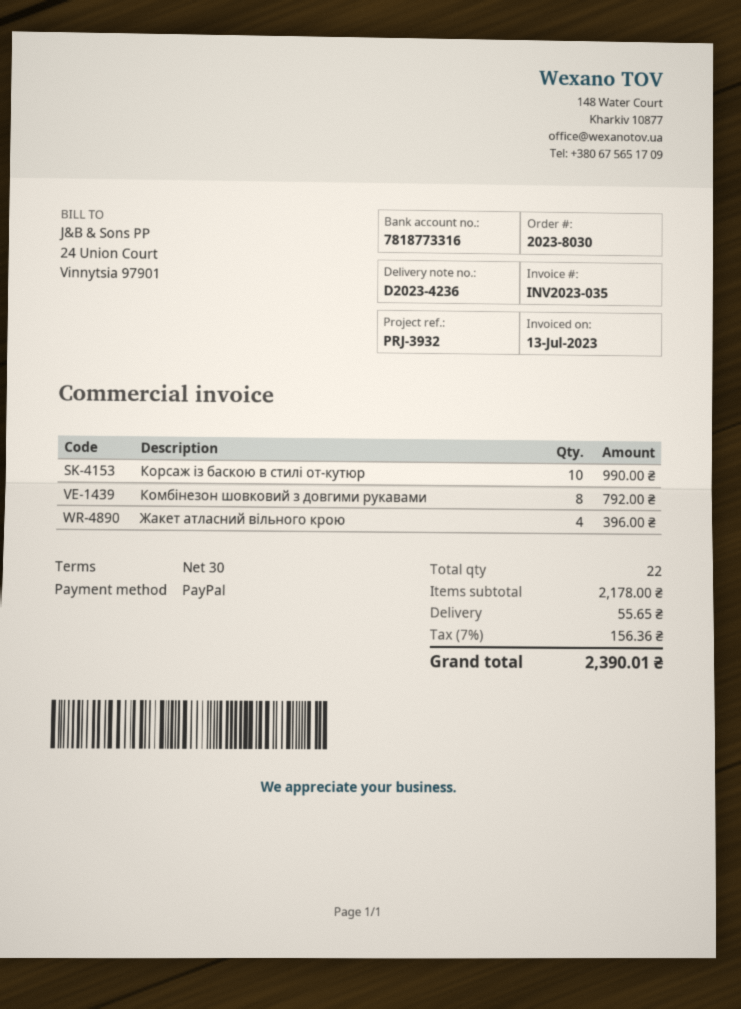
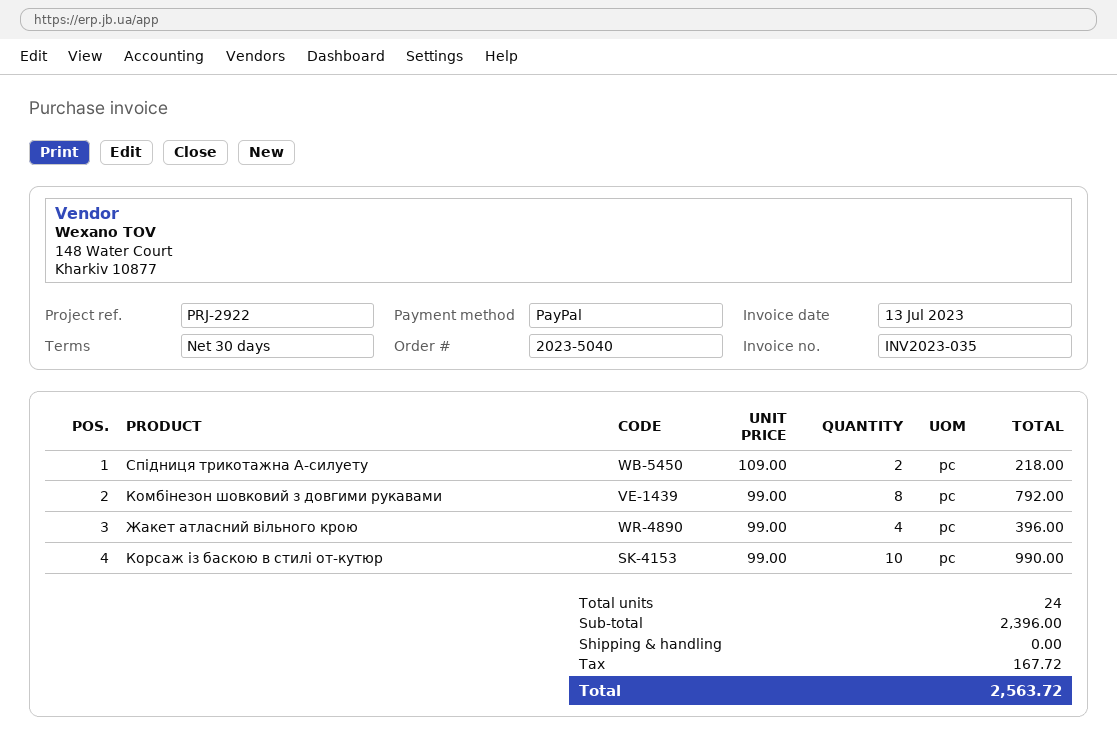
order number: 2023-8030 -> 2023-5040
reference: PRJ-3932 -> PRJ-2922
Спідниця трикотажна А-силуету: none -> 2 for 218.00
total quantity: 22 -> 24
subtotal: 2178.00 -> 2396.00
shipping: 55.65 -> 0.00
tax: 156.36 -> 167.72
total: 2390.01 -> 2563.72

